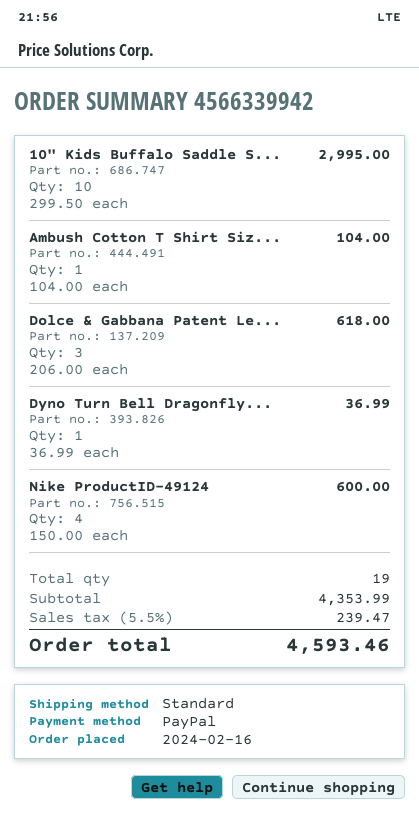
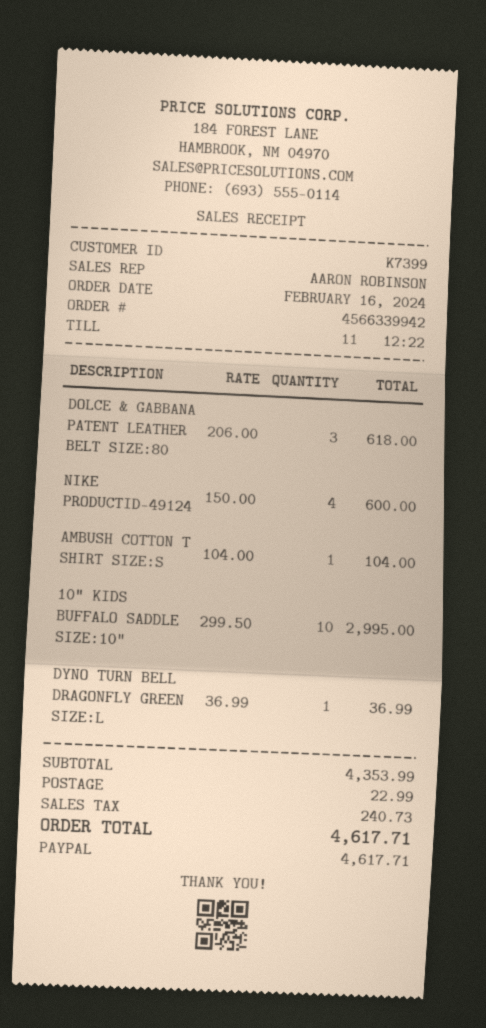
shipping: none -> 22.99
tax: 239.47 -> 240.73
total: 4593.46 -> 4617.71

